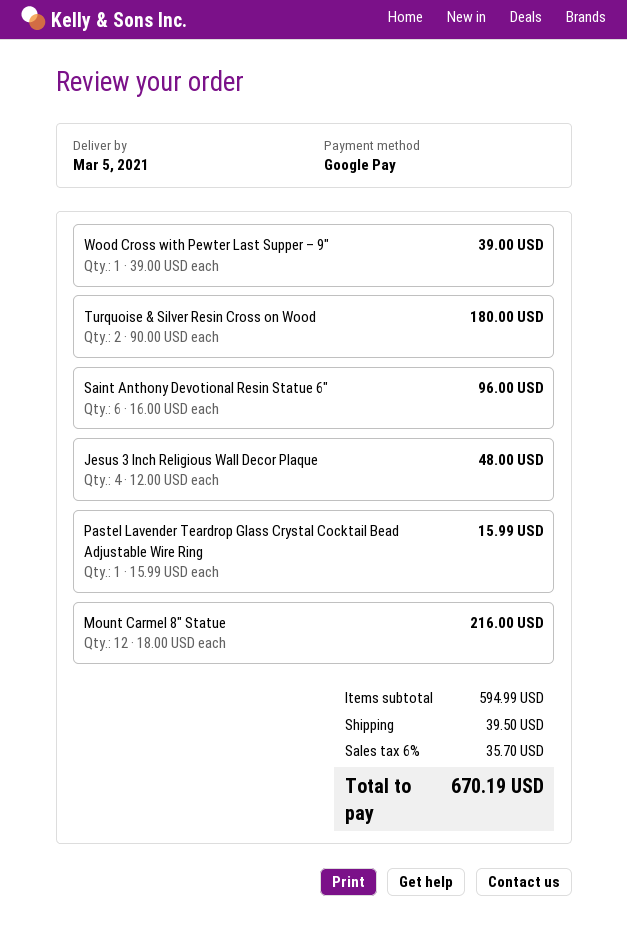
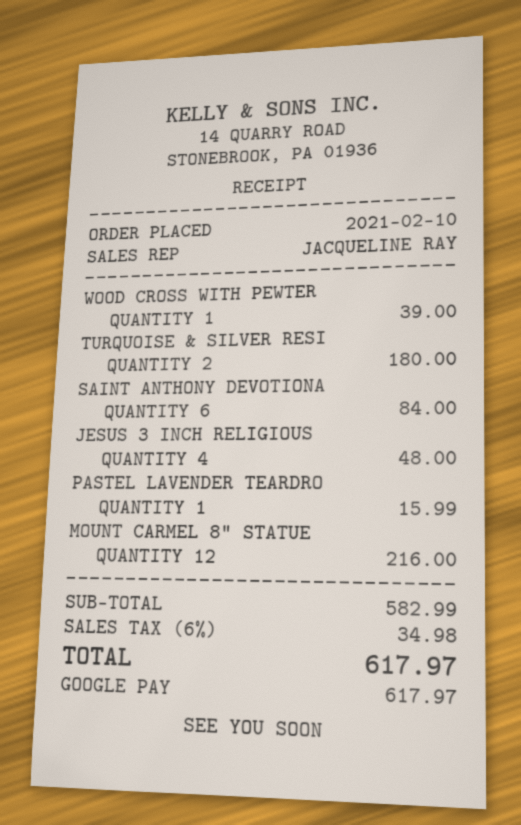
Saint Anthony Devotional Resin Statue 6": 6 for 96.00 -> 6 for 84.00
subtotal: 594.99 -> 582.99
shipping: 39.50 -> none
tax: 6% = 35.70 -> 6% = 34.98
total: 670.19 -> 617.97

